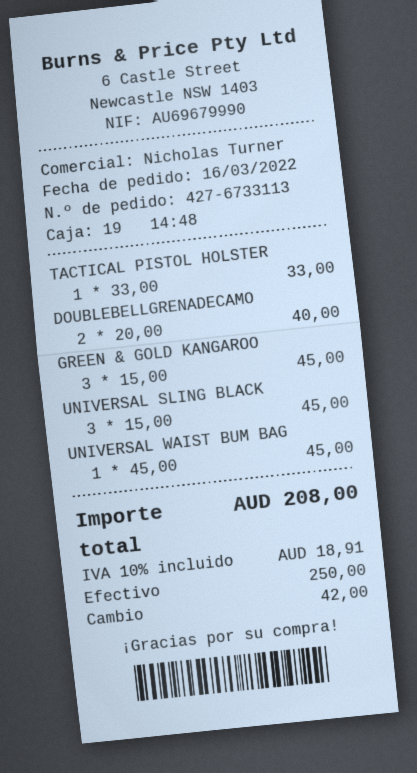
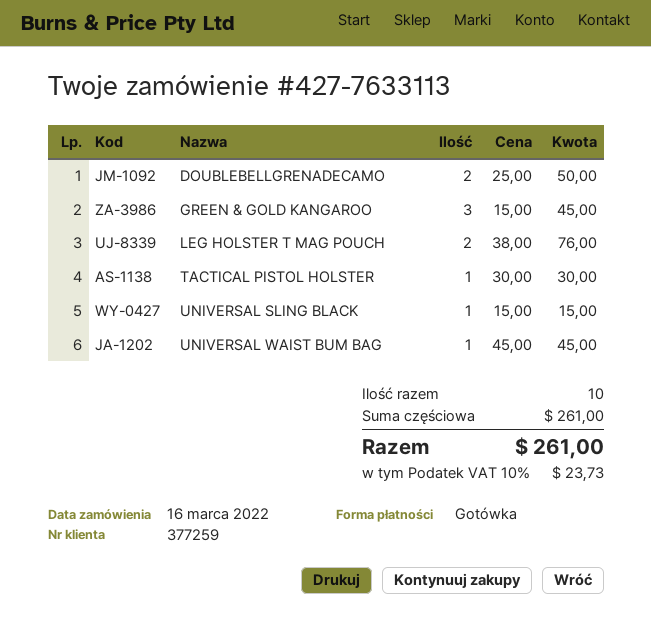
order number: 427-6733113 -> 427-7633113
TACTICAL PISTOL HOLSTER: 1 x 33.00 = 33.00 -> 1 x 30.00 = 30.00
DOUBLEBELLGRENADECAMO: 2 x 20.00 = 40.00 -> 2 x 25.00 = 50.00
UNIVERSAL SLING BLACK: 3 x 15.00 = 45.00 -> 1 x 15.00 = 15.00
LEG HOLSTER T MAG POUCH: none -> 2 x 38.00 = 76.00
tax: 10% = 18.91 -> 10% = 23.73
total: 208.00 -> 261.00

